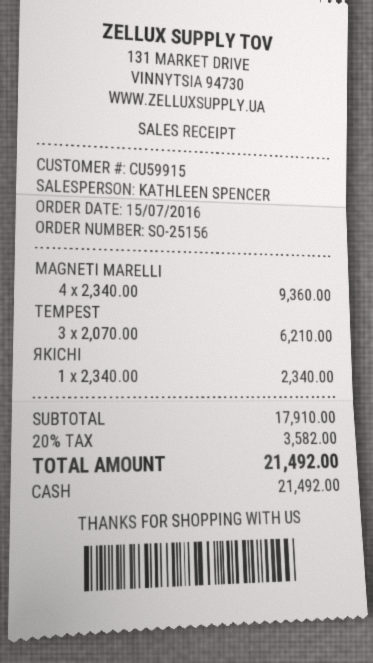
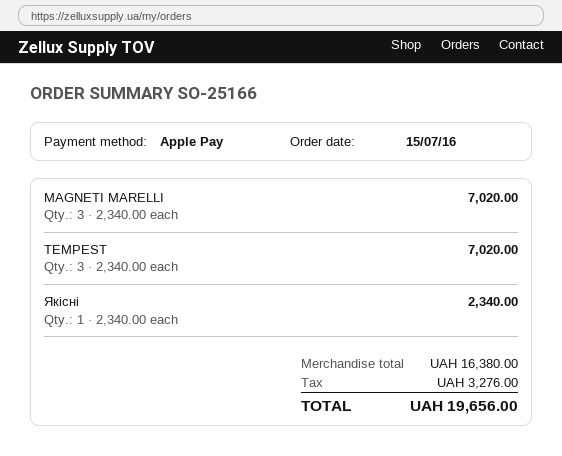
order number: SO-25156 -> SO-25166
payment method: cash -> Apple Pay
MAGNETI MARELLI: 4 x 2340.00 = 9360.00 -> 3 x 2340.00 = 7020.00
TEMPEST: 3 x 2070.00 = 6210.00 -> 3 x 2340.00 = 7020.00
subtotal: 17910.00 -> 16380.00
tax: 3582.00 -> 3276.00
total: 21492.00 -> 19656.00

